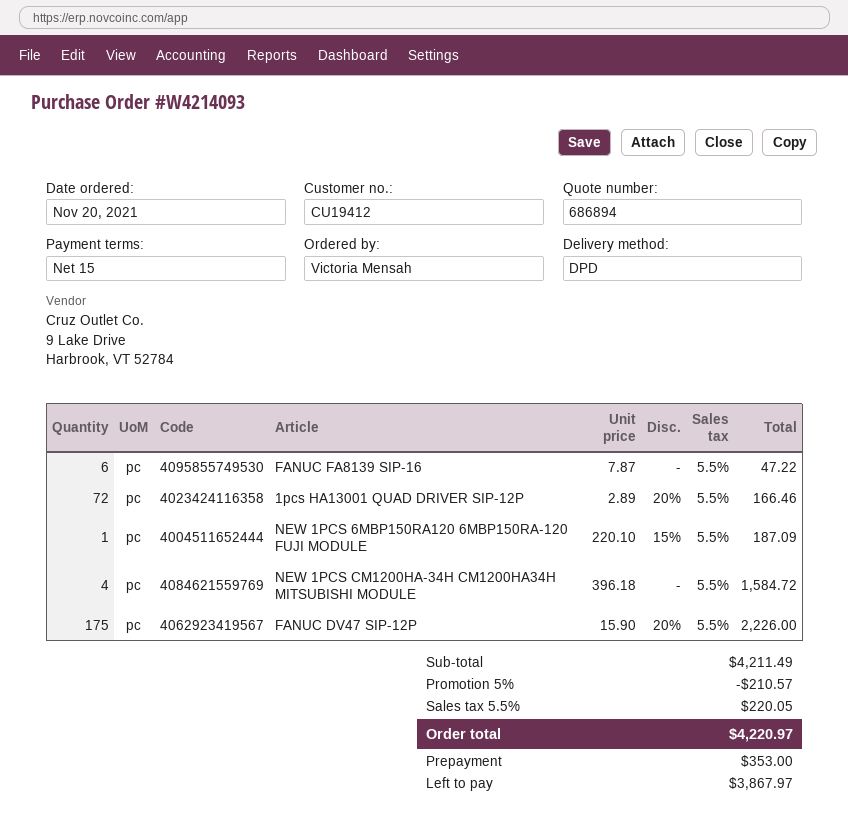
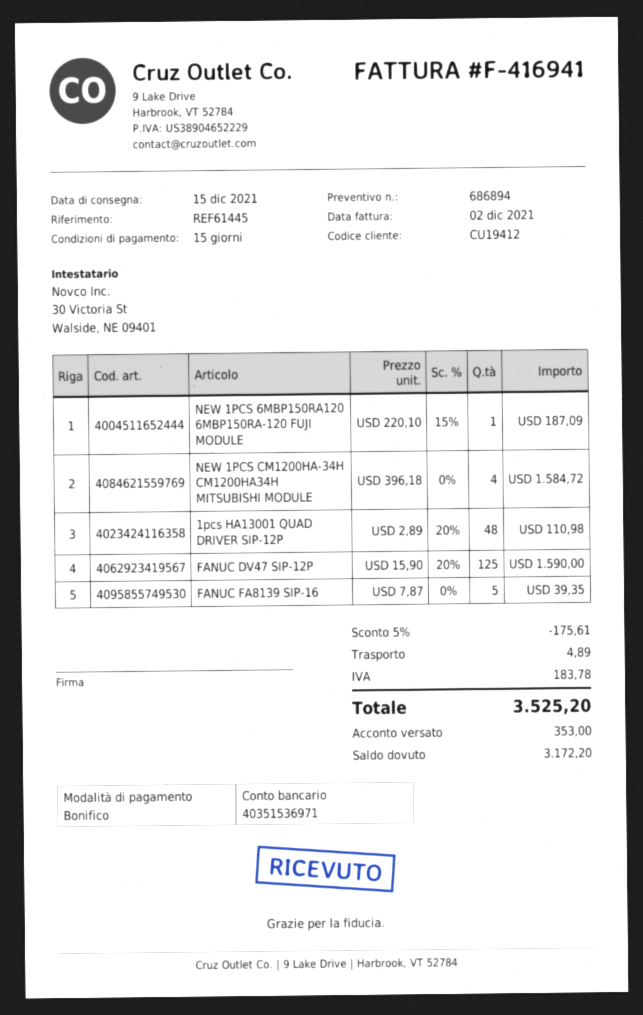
FANUC FA8139 SIP-16: 6 x 7.87 = 47.22 -> 5 x 7.87 = 39.35
1pcs HA13001 QUAD DRIVER SIP-12P: 72 x 2.89 - 20% = 166.46 -> 48 x 2.89 - 20% = 110.98
FANUC DV47 SIP-12P: 175 x 15.90 - 20% = 2226.00 -> 125 x 15.90 - 20% = 1590.00
discount: 5% = 210.57 -> 5% = 175.61
shipping: none -> 4.89
tax: 220.05 -> 183.78
total: 4220.97 -> 3525.20
balance: 3867.97 -> 3172.20

